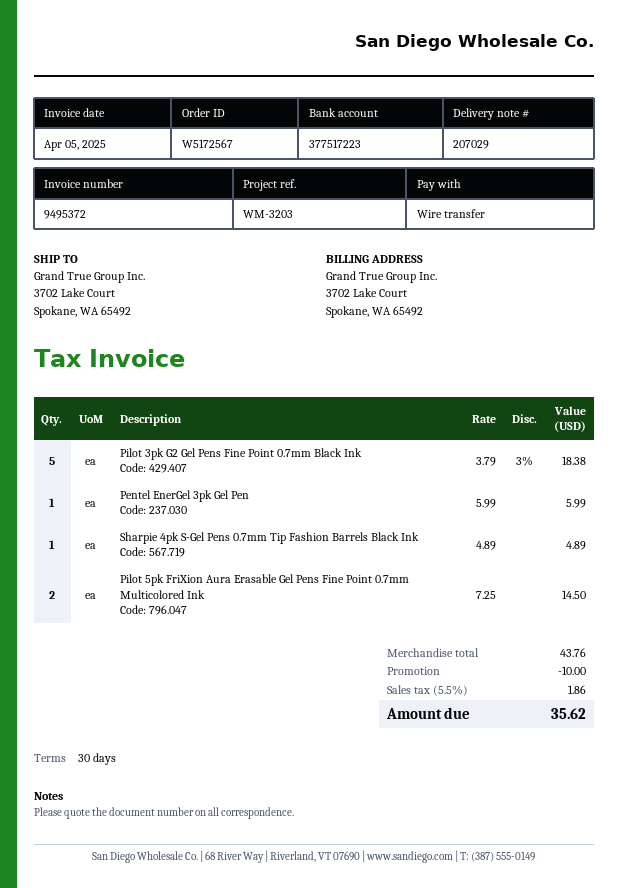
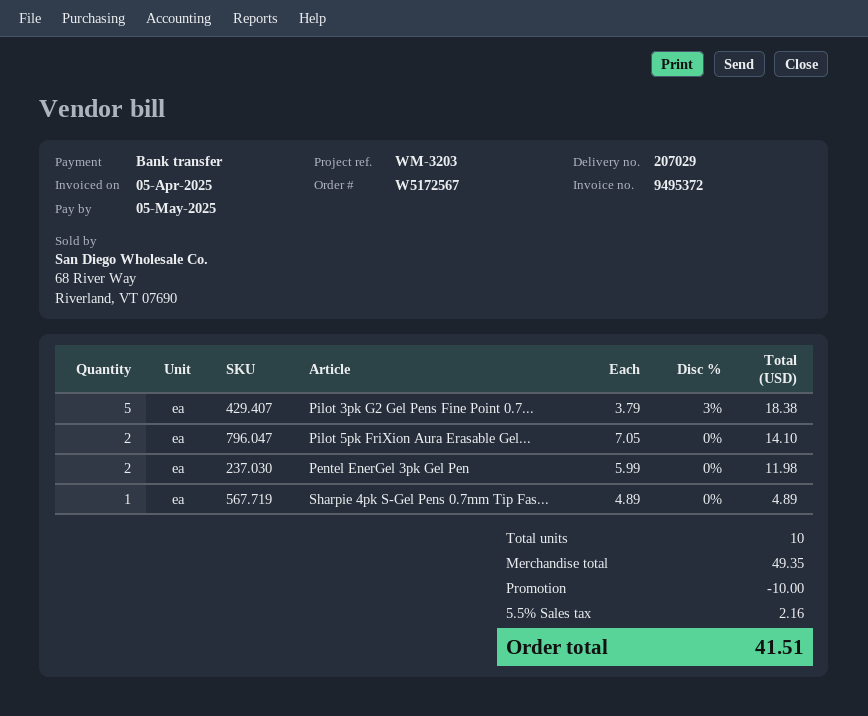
Pentel EnerGel 3pk Gel Pen: 1 x 5.99 = 5.99 -> 2 x 5.99 = 11.98
Pilot 5pk FriXion Aura Erasable Gel Pens Fine Point 0.7mm Multicolored Ink: 2 x 7.25 = 14.50 -> 2 x 7.05 = 14.10
subtotal: 43.76 -> 49.35
tax: 5.5% = 1.86 -> 5.5% = 2.16
total: 35.62 -> 41.51

